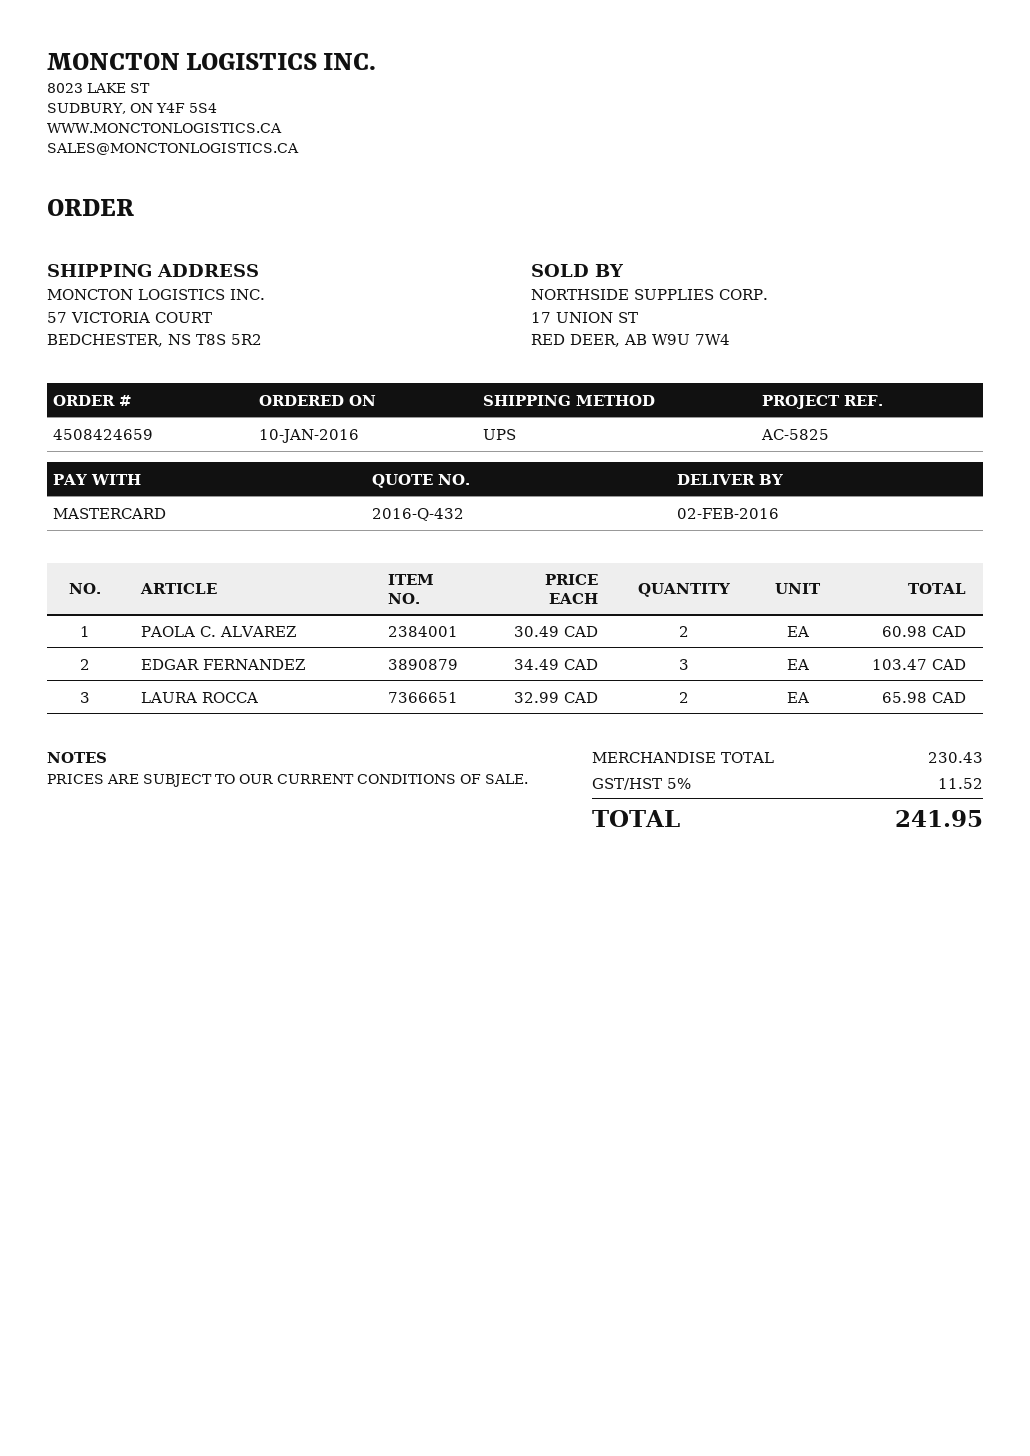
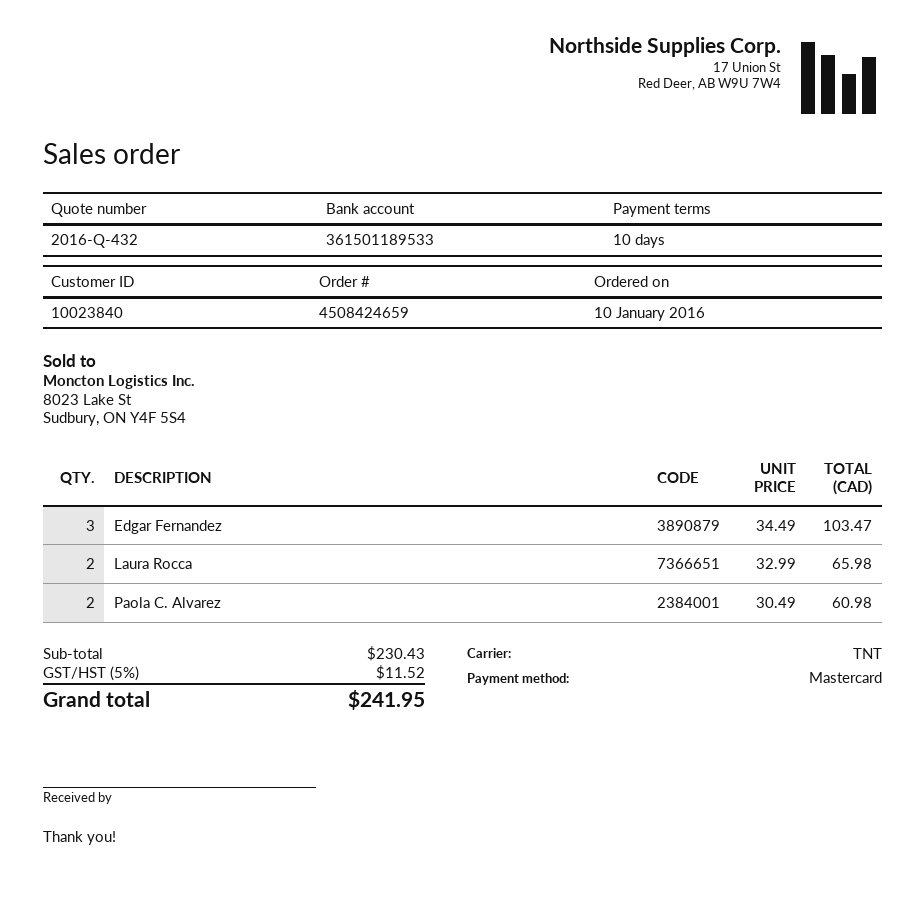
shipping method: UPS -> TNT

